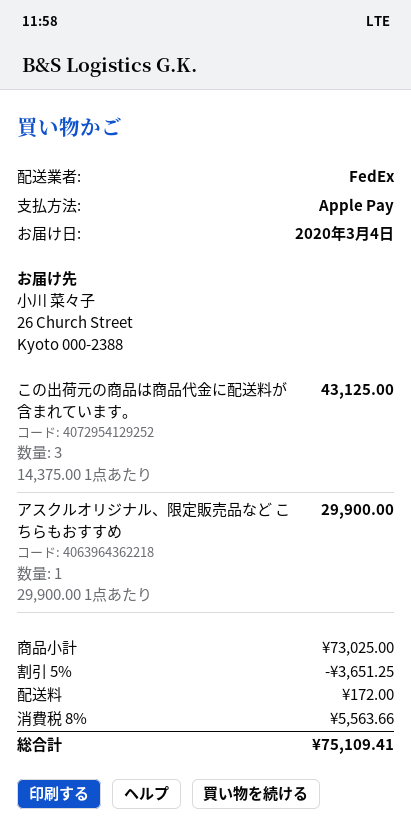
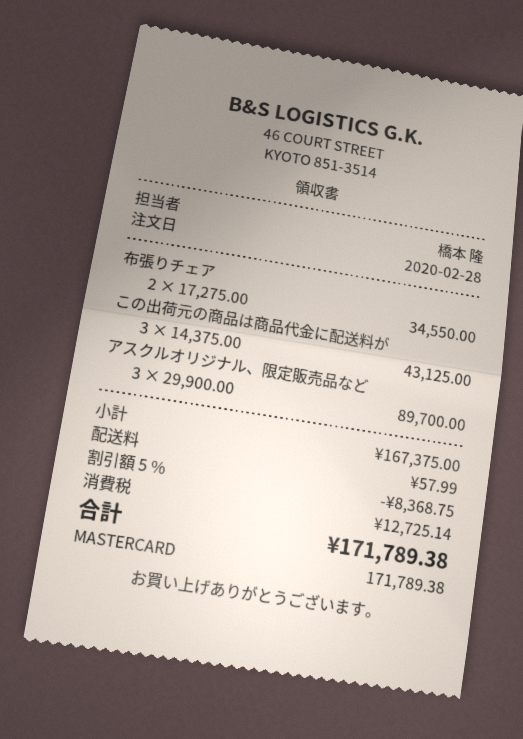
payment method: Apple Pay -> Mastercard
アスクルオリジナル、限定販売品など こちらもおすすめ: 1 x 29900.00 = 29900.00 -> 3 x 29900.00 = 89700.00
布張りチェア: none -> 2 x 17275.00 = 34550.00
subtotal: 73025.00 -> 167375.00
discount: 5% = 3651.25 -> 5% = 8368.75
shipping: 172.00 -> 57.99
tax: 5563.66 -> 12725.14
total: 75109.41 -> 171789.38

